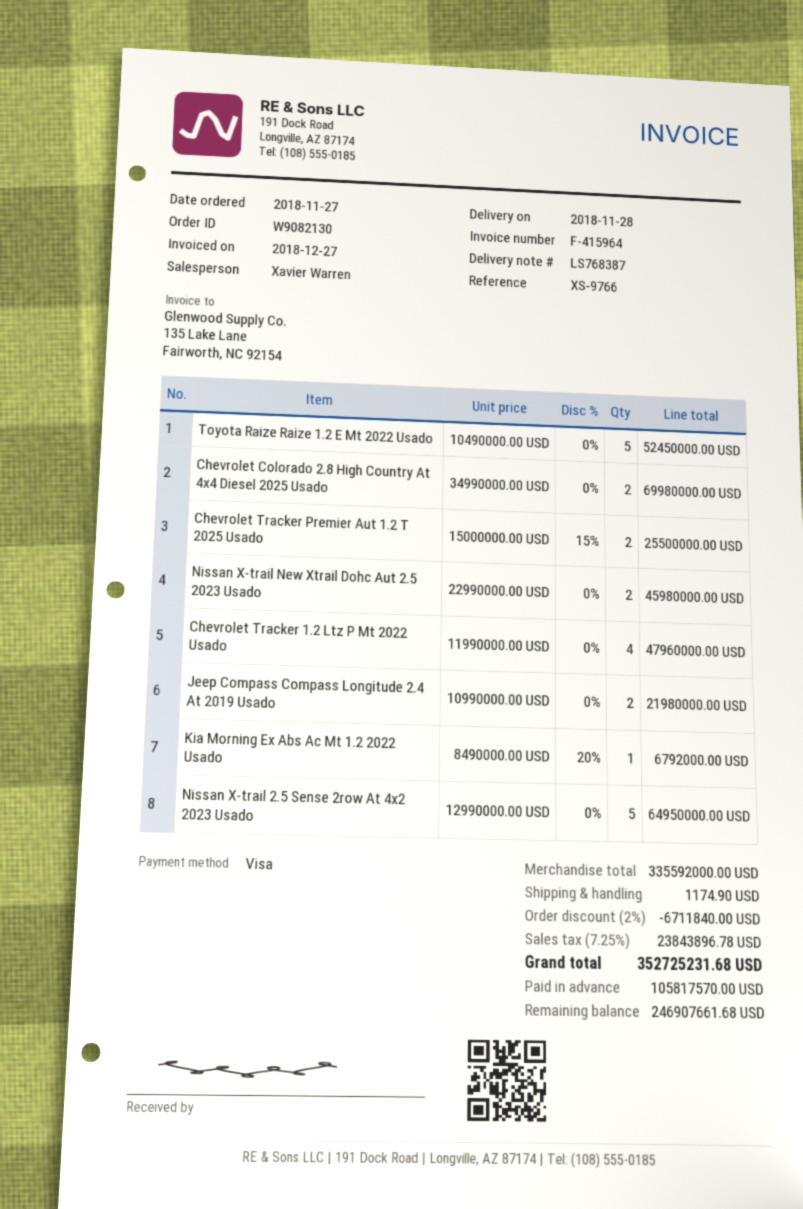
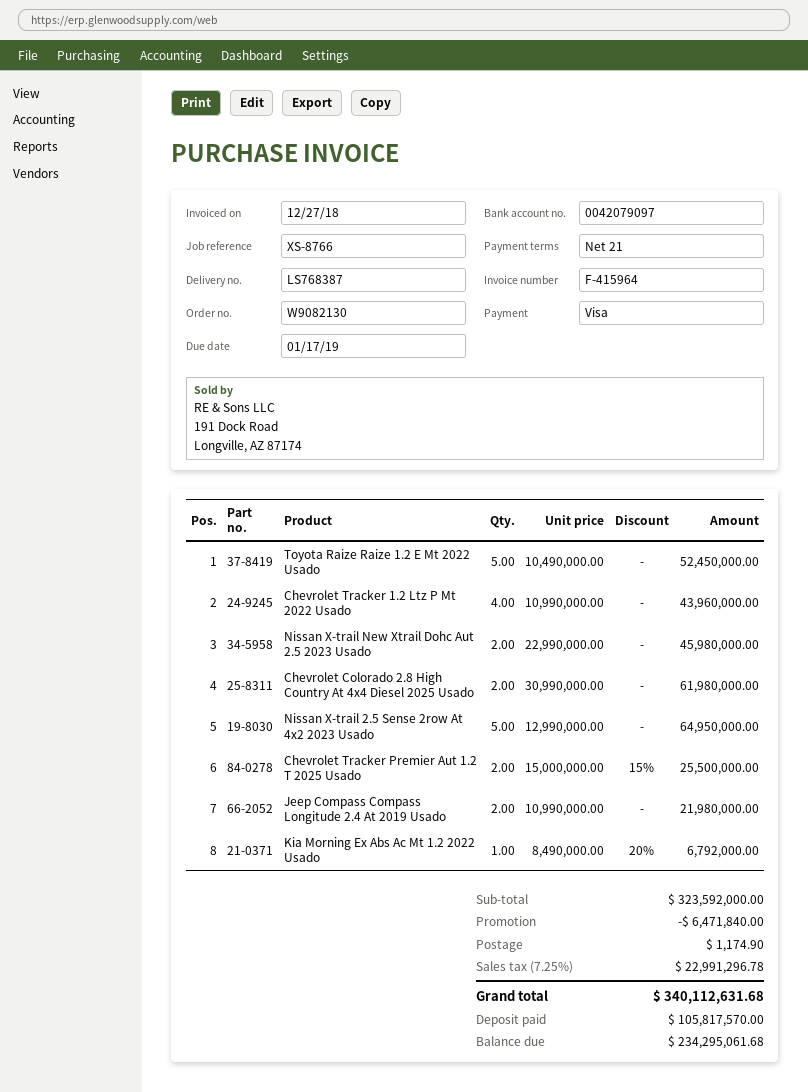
reference: XS-9766 -> XS-8766
Chevrolet Colorado 2.8 High Country At 4x4 Diesel 2025 Usado: 2 x 34990000.00 = 69980000.00 -> 2 x 30990000.00 = 61980000.00
Chevrolet Tracker 1.2 Ltz P Mt 2022 Usado: 4 x 11990000.00 = 47960000.00 -> 4 x 10990000.00 = 43960000.00
subtotal: 335592000.00 -> 323592000.00
discount: 6711840.00 -> 6471840.00
tax: 7.25% = 23843896.78 -> 7.25% = 22991296.78
total: 352725231.68 -> 340112631.68
balance: 246907661.68 -> 234295061.68

